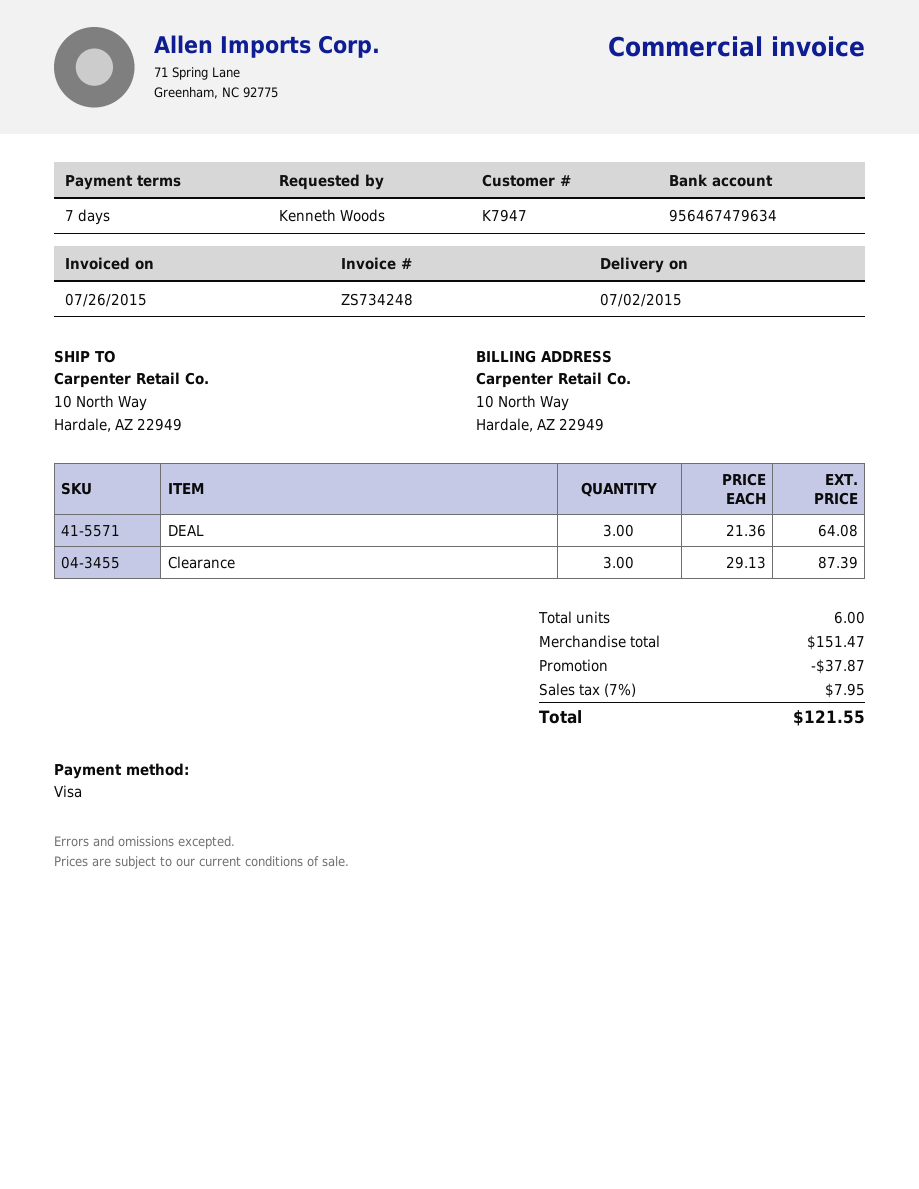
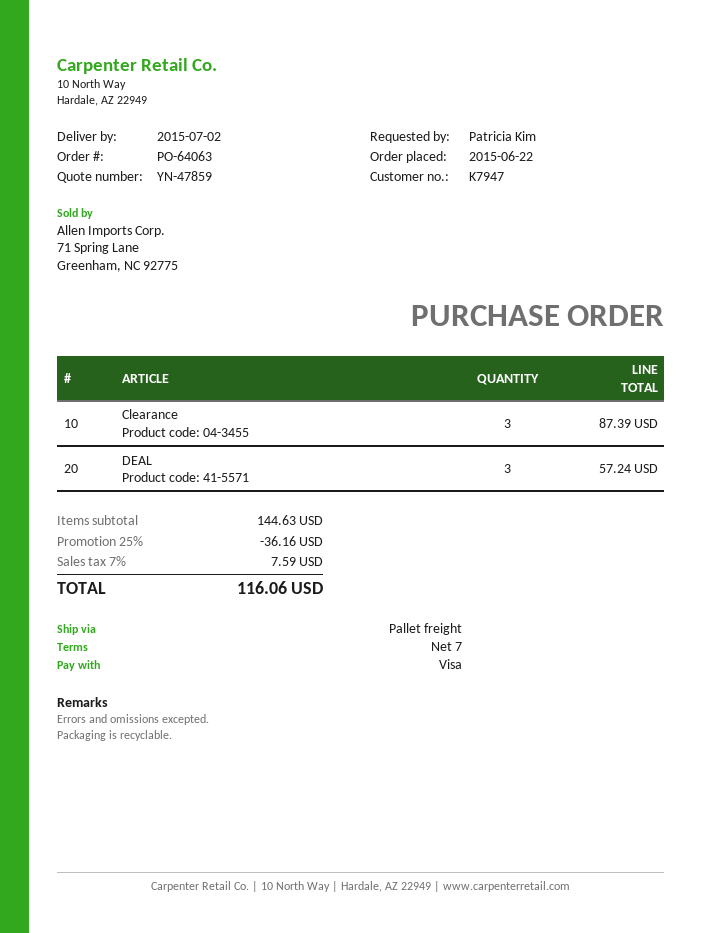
ordered by: Kenneth Woods -> Patricia Kim
DEAL: 3 for 64.08 -> 3 for 57.24
subtotal: 151.47 -> 144.63
discount: 37.87 -> 36.16
tax: 7% = 7.95 -> 7% = 7.59
total: 121.55 -> 116.06

